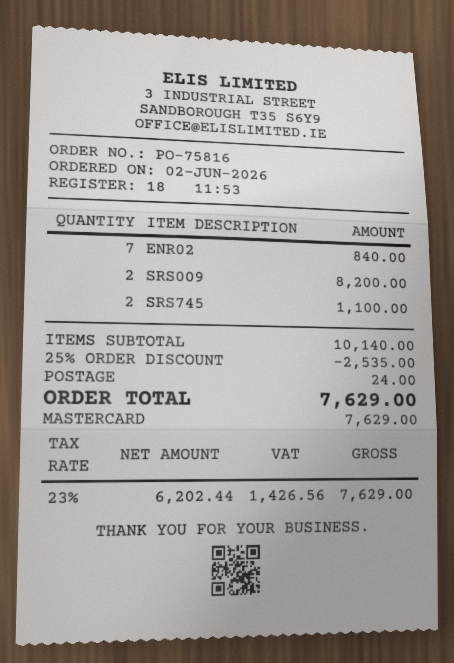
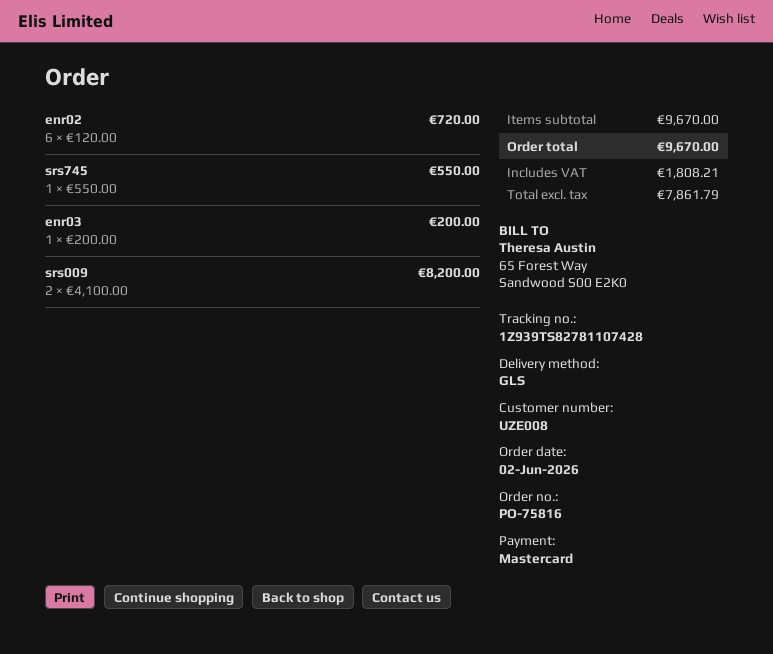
ENR02: 7 for 840.00 -> 6 for 720.00
SRS745: 2 for 1100.00 -> 1 for 550.00
enr03: none -> 1 for 200.00
subtotal: 10140.00 -> 9670.00
discount: 25% = 2535.00 -> none
shipping: 24.00 -> none
net: 6202.44 -> 7861.79
tax: 1426.56 -> 1808.21
total: 7629.00 -> 9670.00

